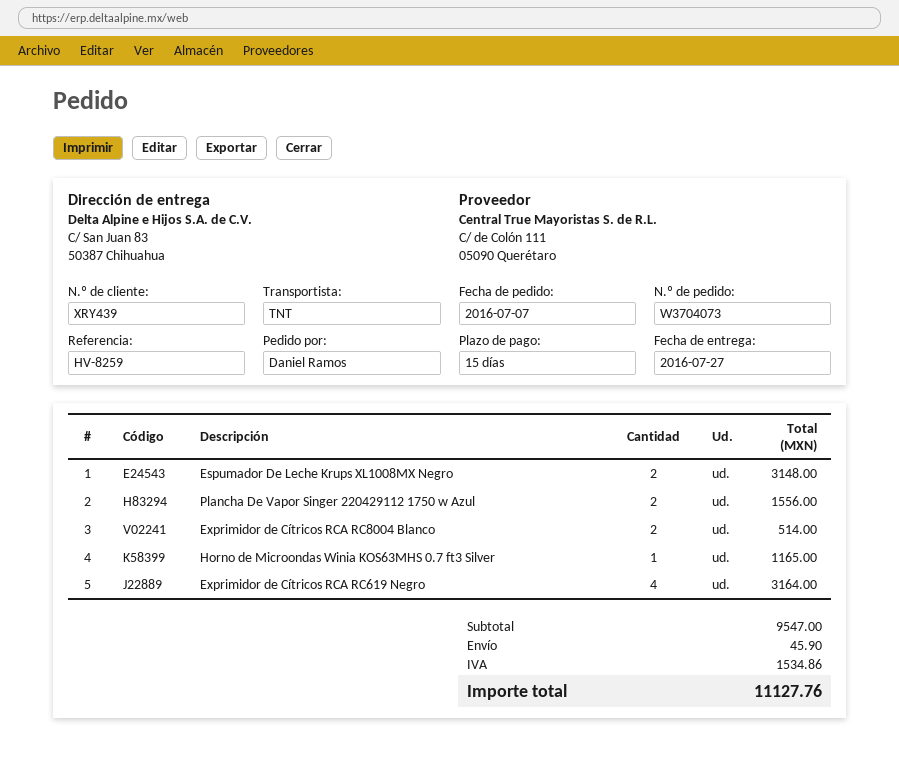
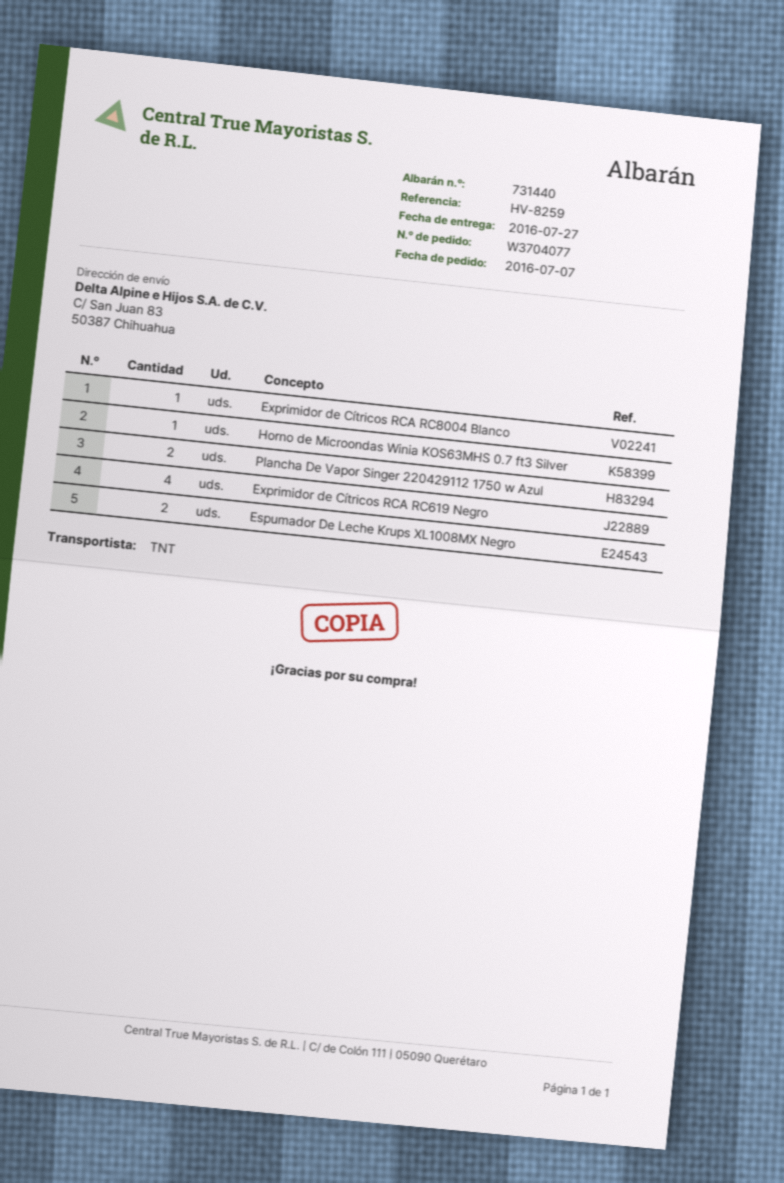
order number: W3704073 -> W3704077
Exprimidor de Cítricos RCA RC8004 Blanco: 2 -> 1

